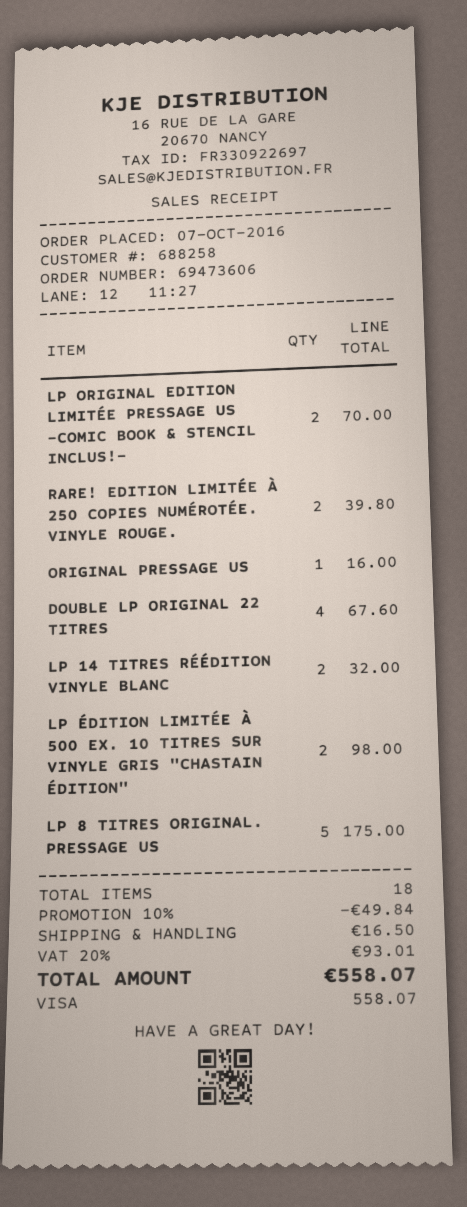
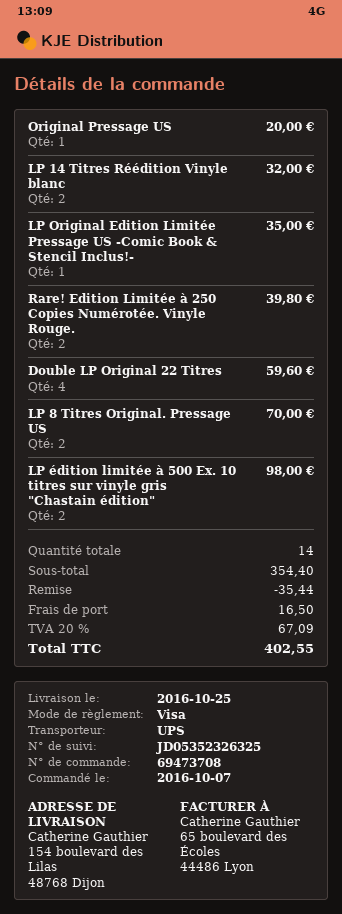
order number: 69473606 -> 69473708
LP ORIGINAL EDITION LIMITÉE PRESSAGE US -COMIC BOOK & STENCIL INCLUS!-: 2 for 70.00 -> 1 for 35.00
ORIGINAL PRESSAGE US: 1 for 16.00 -> 1 for 20.00
DOUBLE LP ORIGINAL 22 TITRES: 4 for 67.60 -> 4 for 59.60
LP 8 TITRES ORIGINAL. PRESSAGE US: 5 for 175.00 -> 2 for 70.00
total quantity: 18 -> 14
discount: 49.84 -> 35.44
tax: 20% = 93.01 -> 20% = 67.09
total: 558.07 -> 402.55

